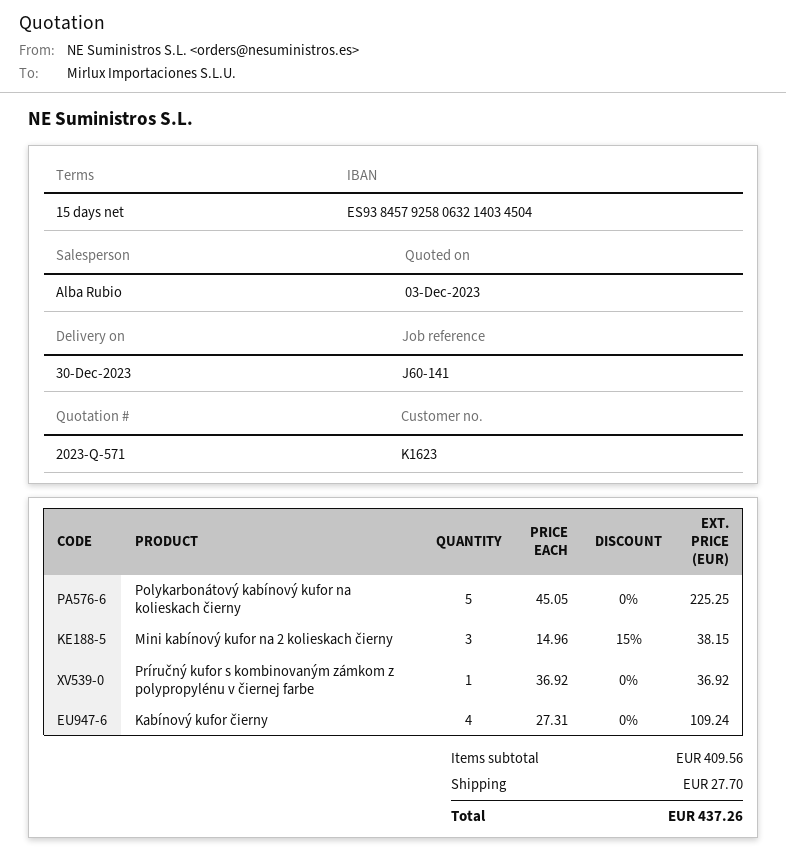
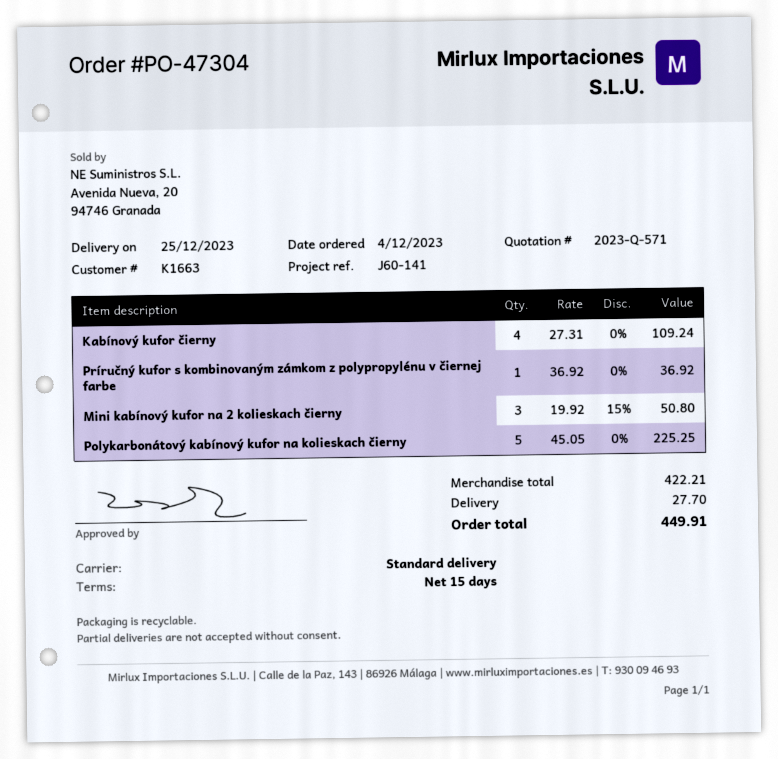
delivery date: 2023-12-30 -> 2023-12-25
customer number: K1623 -> K1663
Mini kabínový kufor na 2 kolieskach čierny: 3 x 14.96 - 15% = 38.15 -> 3 x 19.92 - 15% = 50.80
subtotal: 409.56 -> 422.21
total: 437.26 -> 449.91

